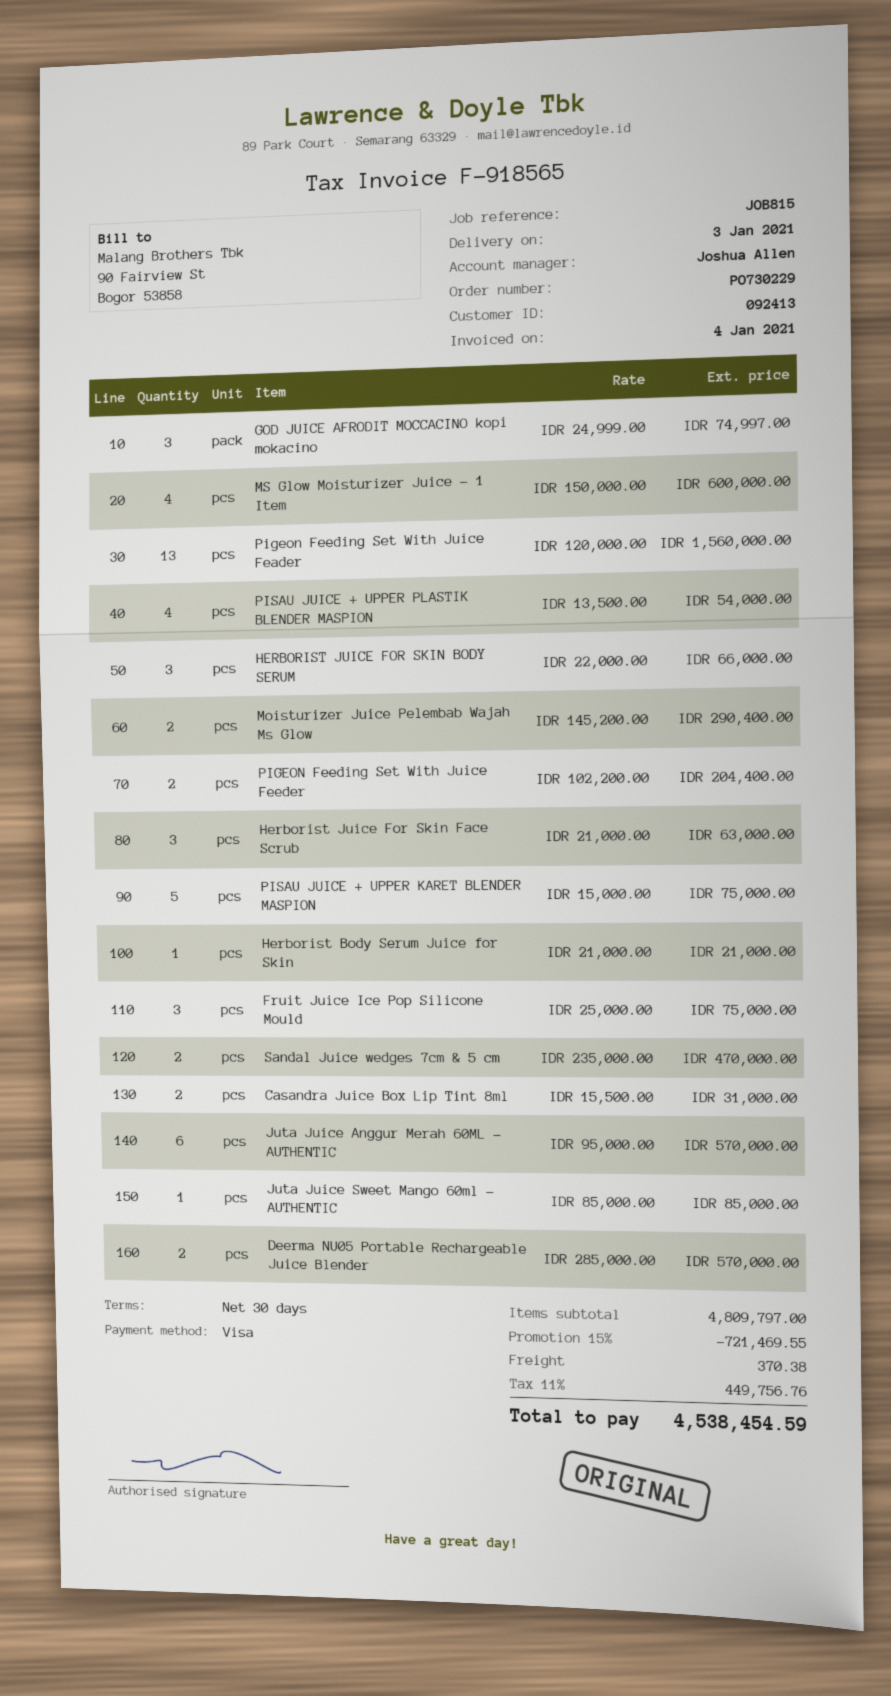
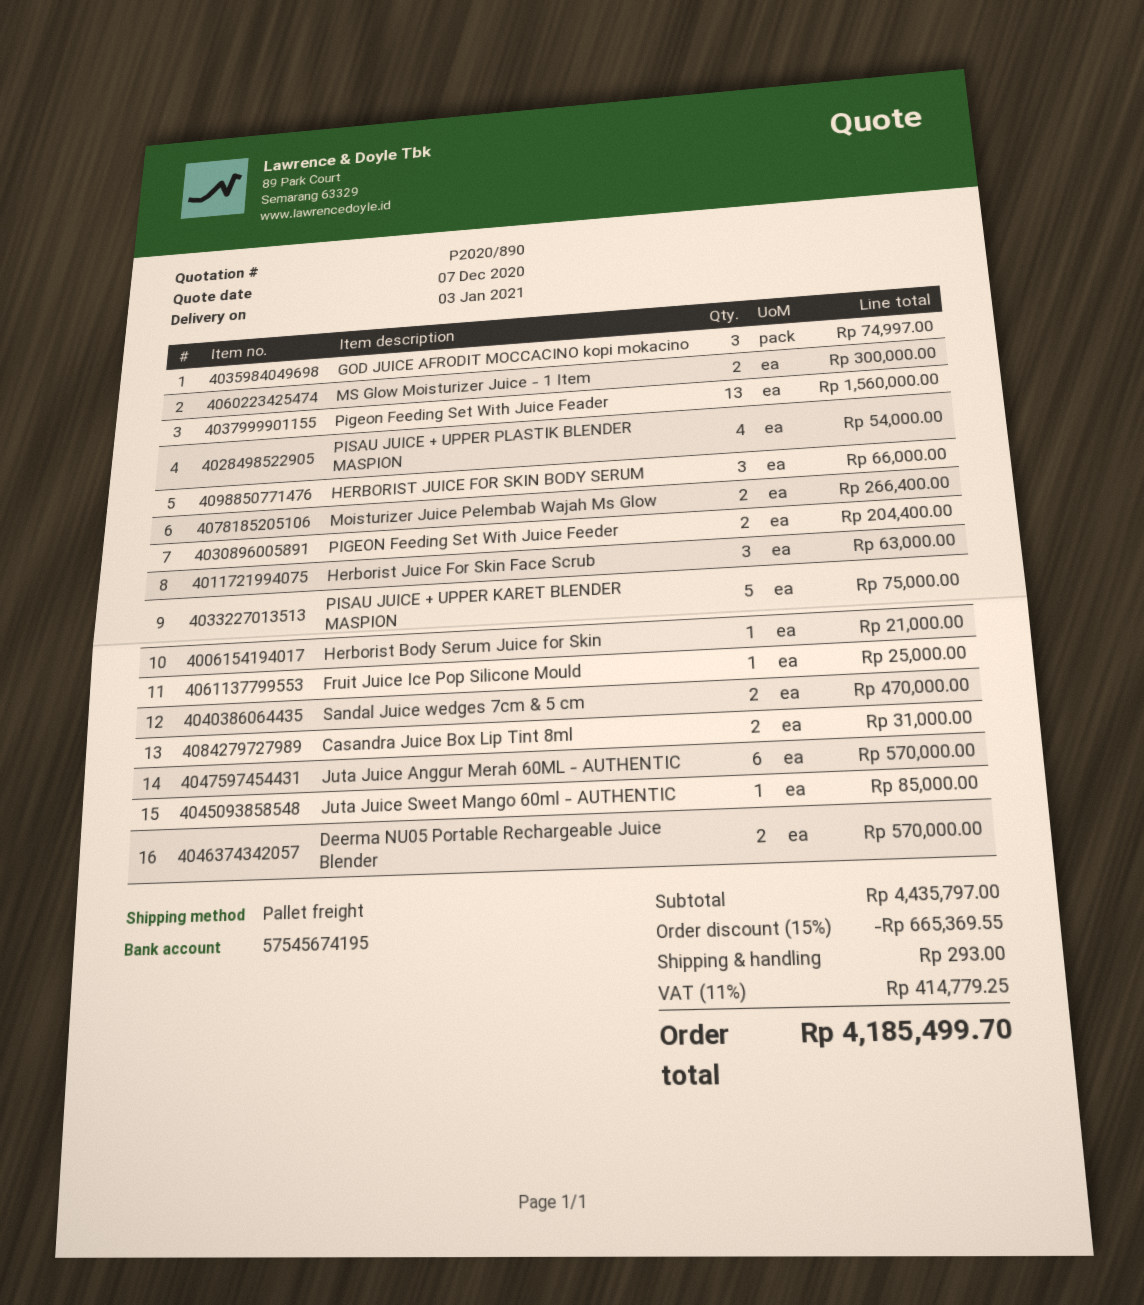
MS Glow Moisturizer Juice - 1 Item: 4 for 600000.00 -> 2 for 300000.00
Moisturizer Juice Pelembab Wajah Ms Glow: 2 for 290400.00 -> 2 for 266400.00
Fruit Juice Ice Pop Silicone Mould: 3 for 75000.00 -> 1 for 25000.00
subtotal: 4809797.00 -> 4435797.00
discount: 15% = 721469.55 -> 15% = 665369.55
shipping: 370.38 -> 293.00
tax: 11% = 449756.76 -> 11% = 414779.25
total: 4538454.59 -> 4185499.70

